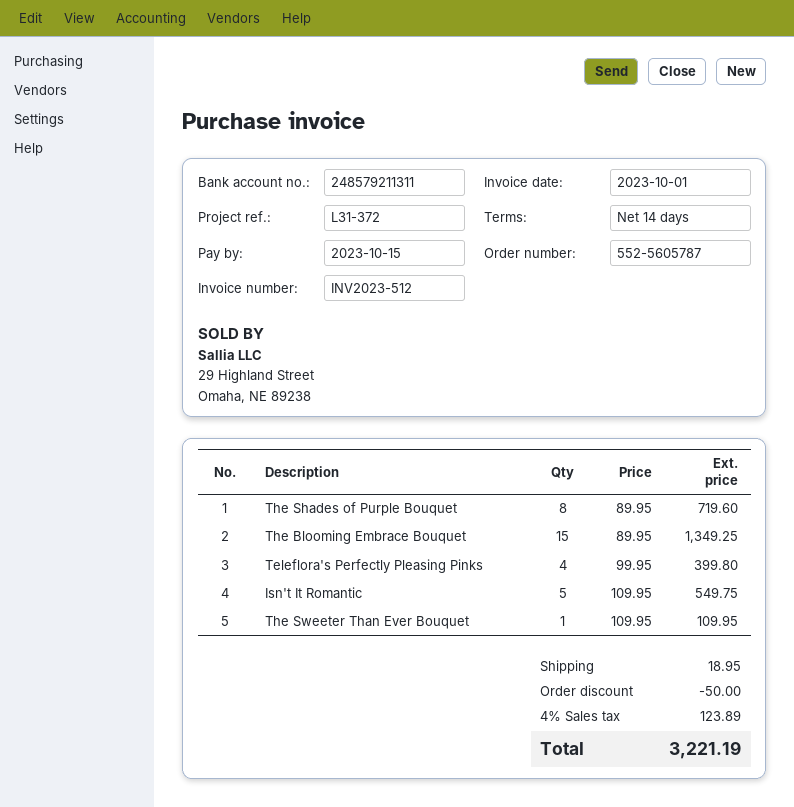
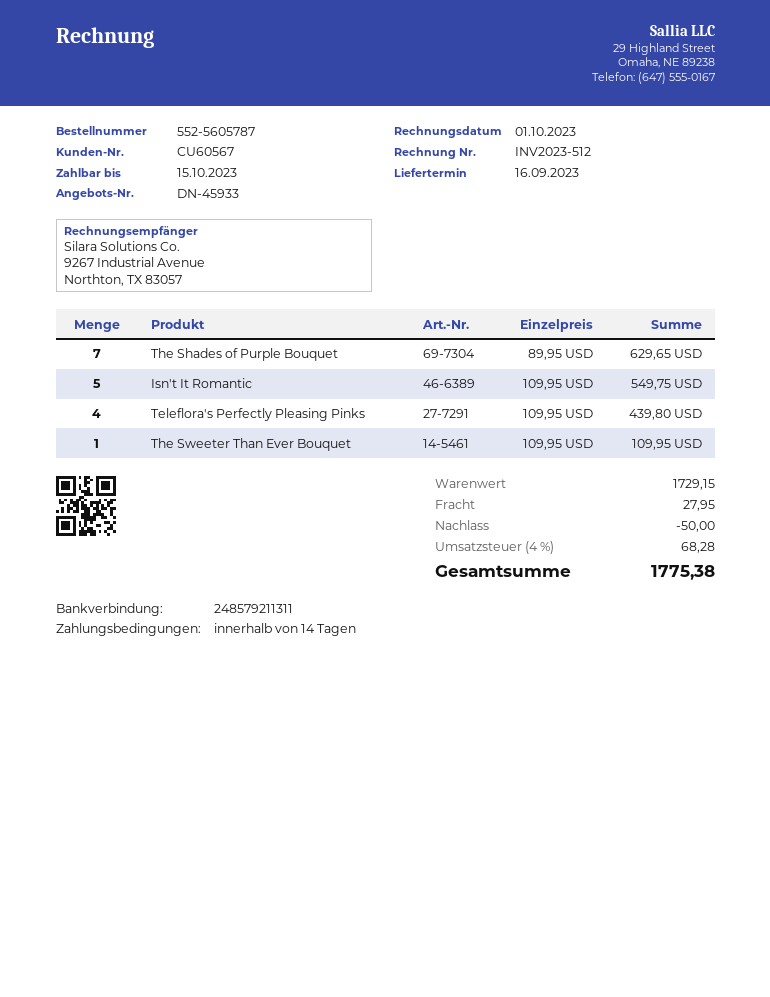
The Shades of Purple Bouquet: 8 x 89.95 = 719.60 -> 7 x 89.95 = 629.65
The Blooming Embrace Bouquet: 15 x 89.95 = 1349.25 -> none
Teleflora's Perfectly Pleasing Pinks: 4 x 99.95 = 399.80 -> 4 x 109.95 = 439.80
shipping: 18.95 -> 27.95
tax: 4% = 123.89 -> 4% = 68.28
total: 3221.19 -> 1775.38

